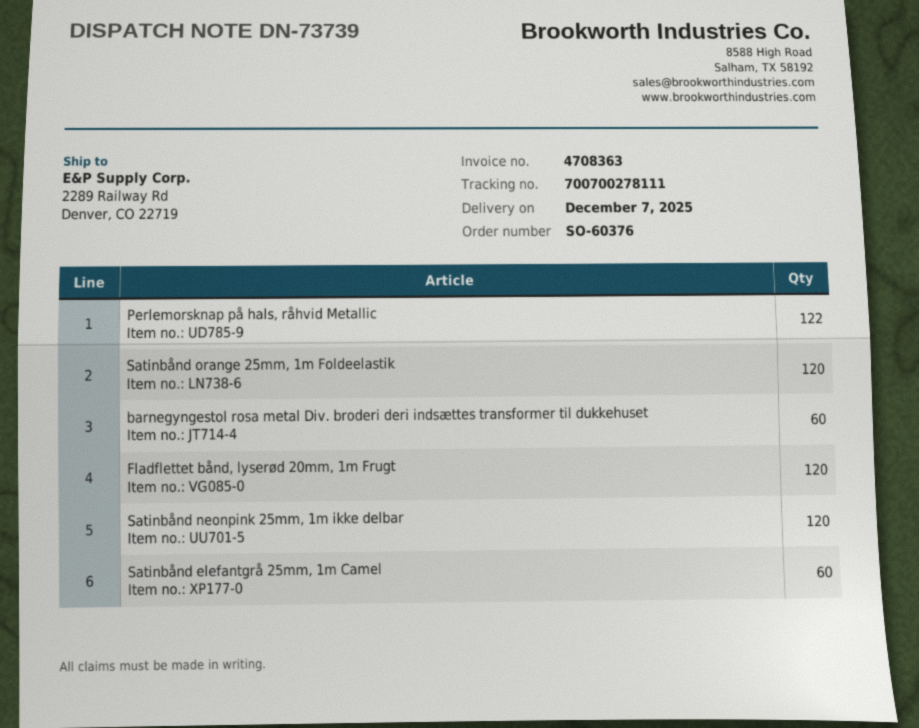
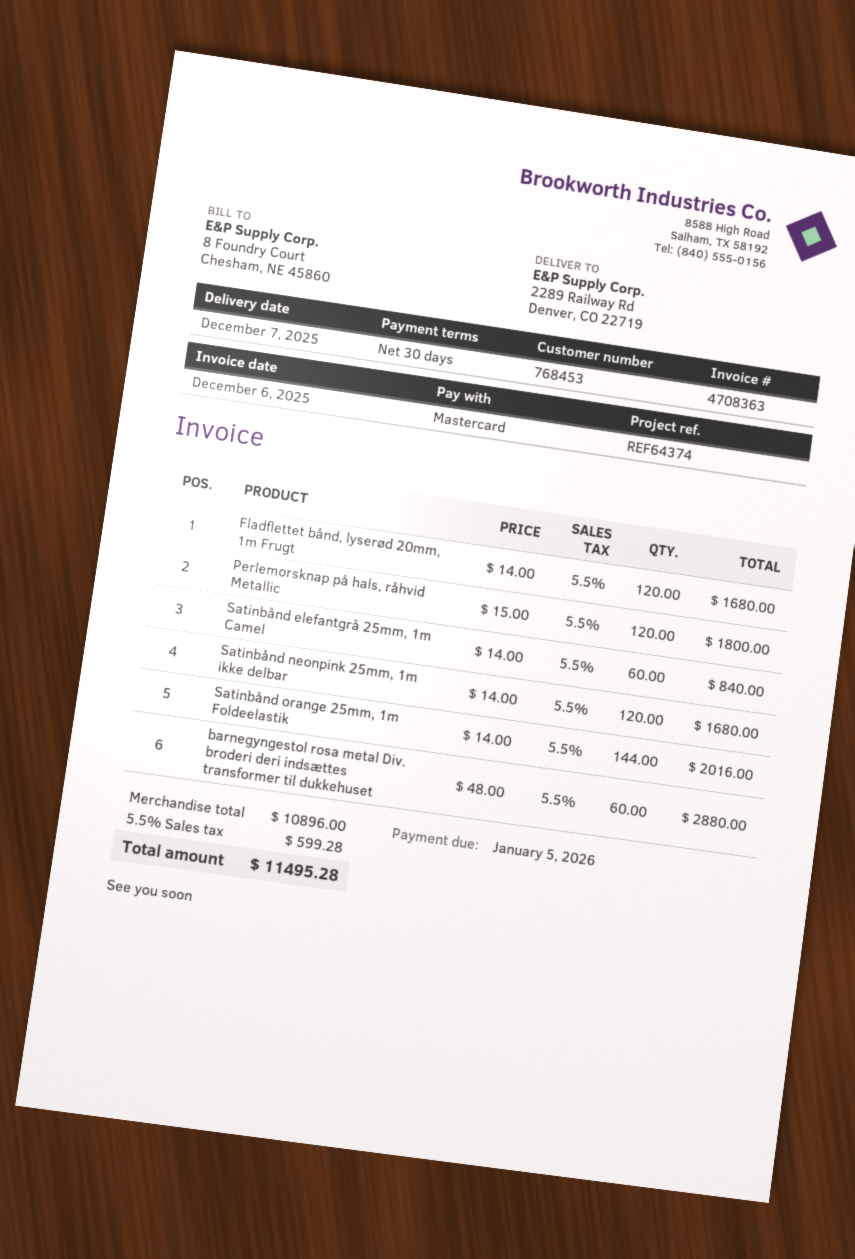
Perlemorsknap på hals, råhvid Metallic: 122 -> 120
Satinbånd orange 25mm, 1m Foldeelastik: 120 -> 144

